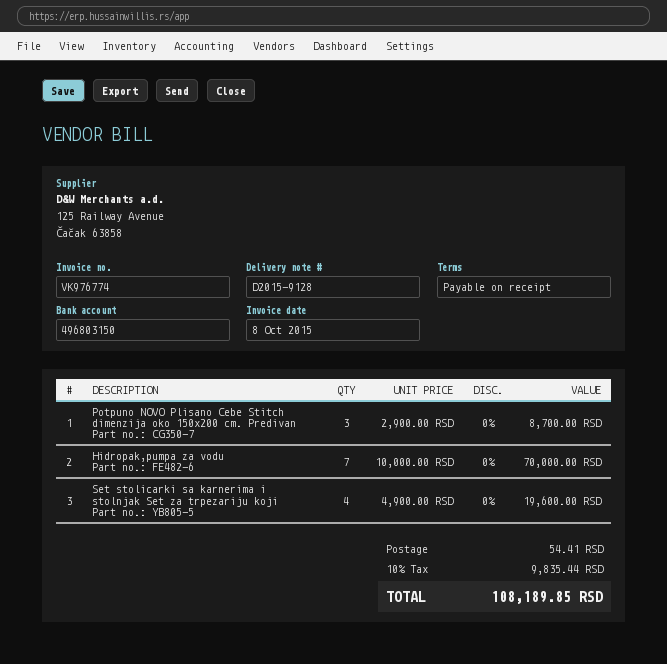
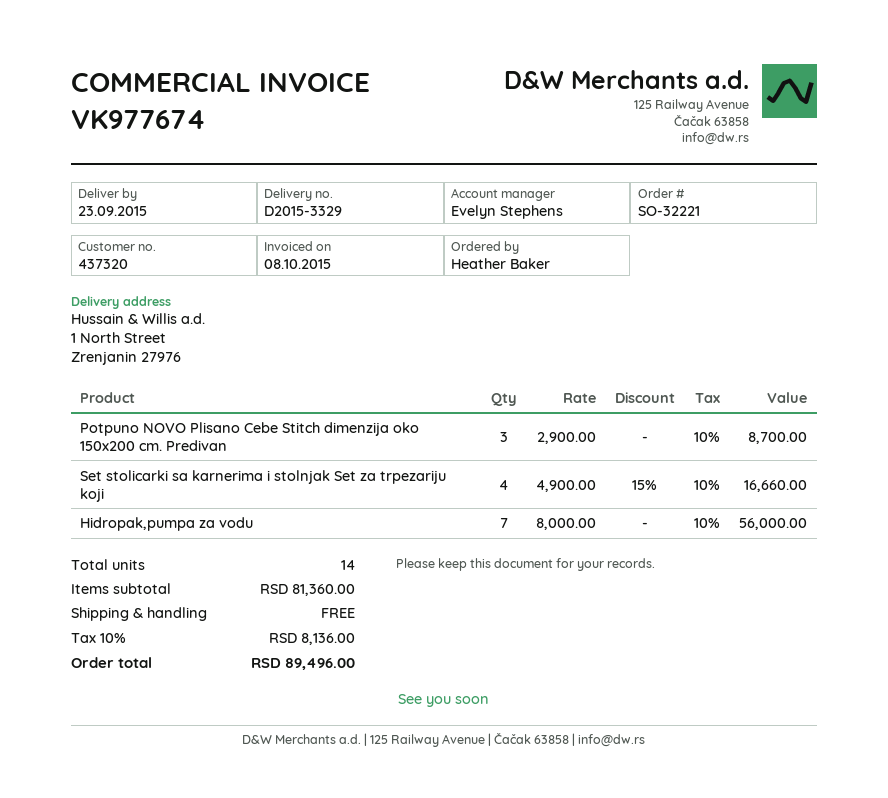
delivery note number: D2015-9128 -> D2015-3329
invoice number: VK976774 -> VK977674
Hidropak,pumpa za vodu: 7 x 10000.00 = 70000.00 -> 7 x 8000.00 = 56000.00
Set stolicarki sa karnerima i stolnjak Set za trpezariju koji: 4 x 4900.00 = 19600.00 -> 4 x 4900.00 - 15% = 16660.00
shipping: 54.41 -> 0.00
tax: 10% = 9835.44 -> 10% = 8136.00
total: 108189.85 -> 89496.00

